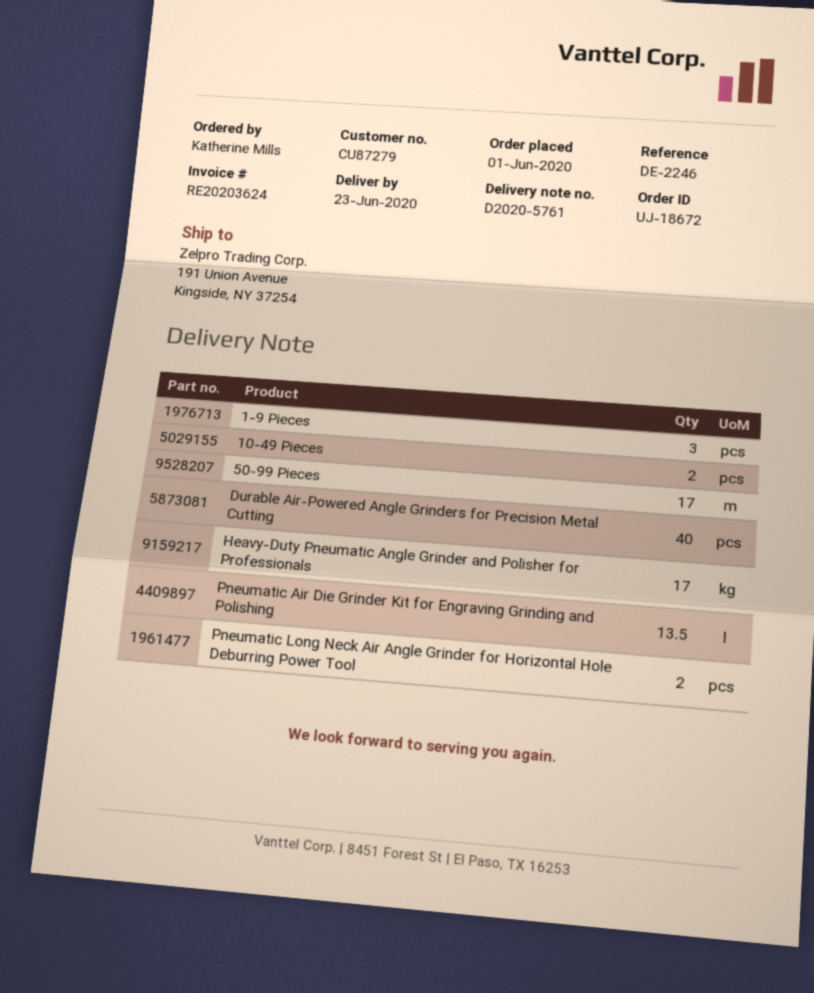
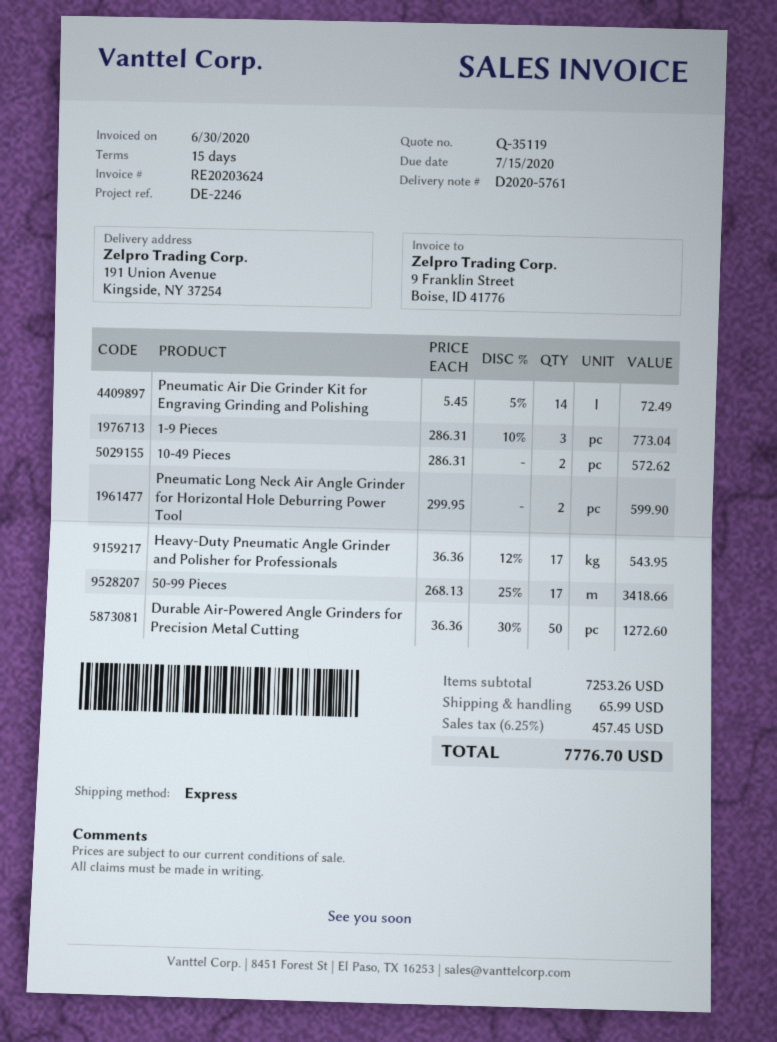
Durable Air-Powered Angle Grinders for Precision Metal Cutting: 40 -> 50
Pneumatic Air Die Grinder Kit for Engraving Grinding and Polishing: 13.5 -> 14

